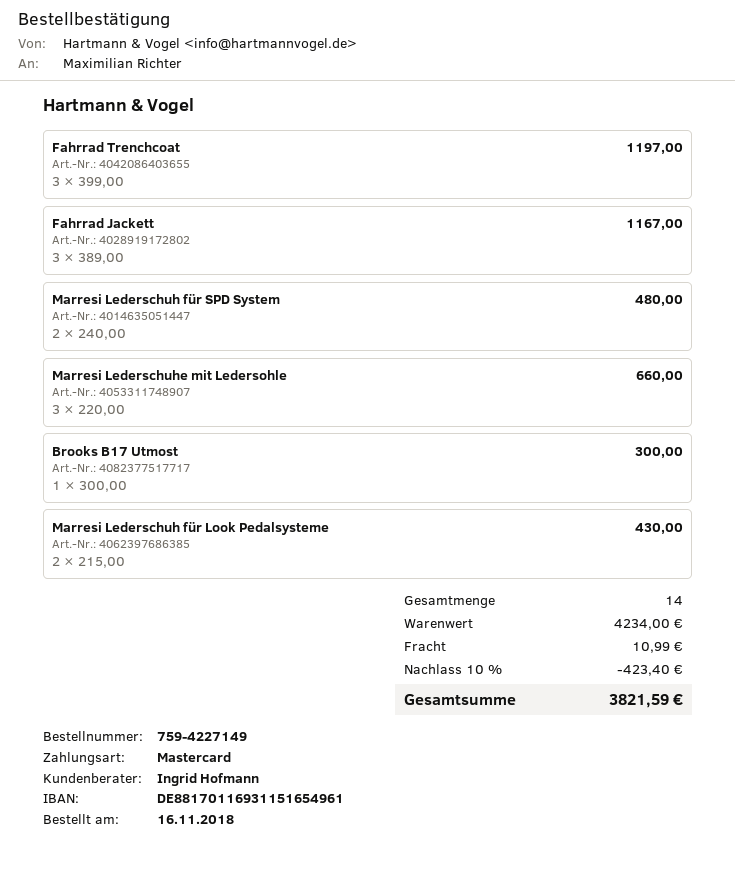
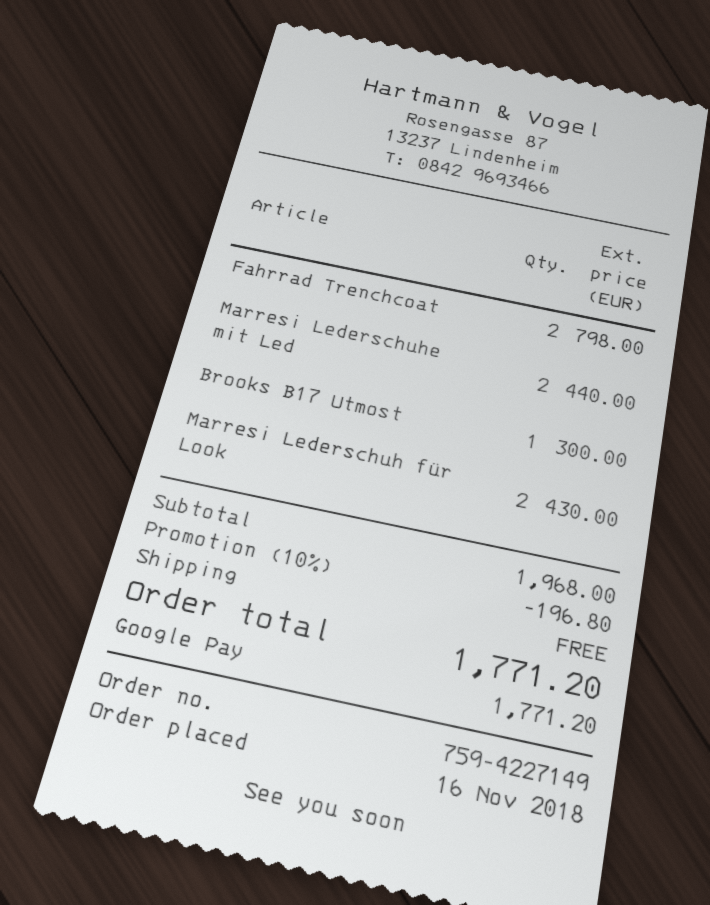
payment method: Mastercard -> Google Pay
Fahrrad Trenchcoat: 3 for 1197.00 -> 2 for 798.00
Fahrrad Jackett: 3 for 1167.00 -> none
Marresi Lederschuh für SPD System: 2 for 480.00 -> none
Marresi Lederschuhe mit Ledersohle: 3 for 660.00 -> 2 for 440.00
subtotal: 4234.00 -> 1968.00
discount: 10% = 423.40 -> 10% = 196.80
shipping: 10.99 -> 0.00
total: 3821.59 -> 1771.20

